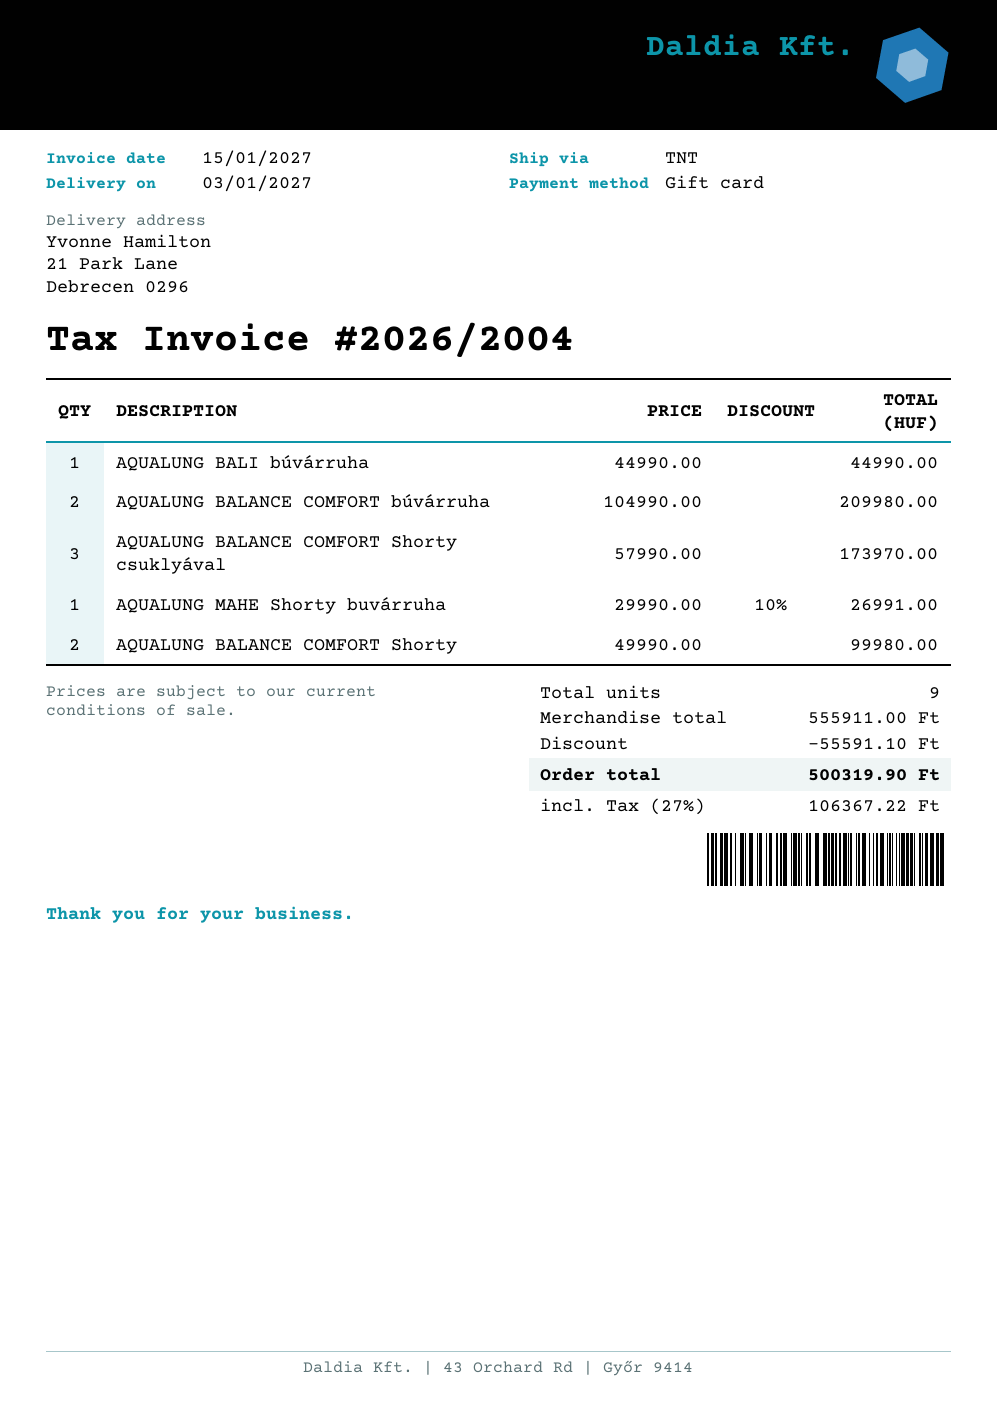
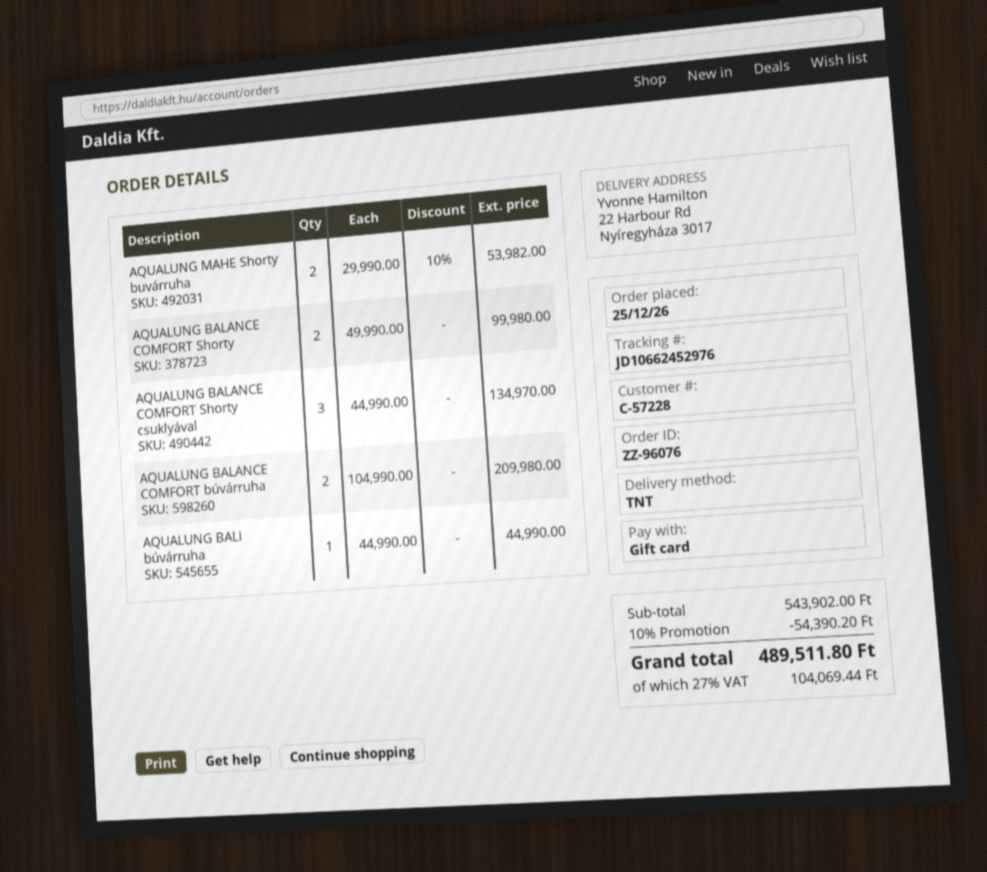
ship to: 21 Park Lane, Debrecen 0296 -> 22 Harbour Rd, Nyíregyháza 3017
AQUALUNG BALANCE COMFORT Shorty csuklyával: 3 x 57990.00 = 173970.00 -> 3 x 44990.00 = 134970.00
AQUALUNG MAHE Shorty buvárruha: 1 x 29990.00 - 10% = 26991.00 -> 2 x 29990.00 - 10% = 53982.00
subtotal: 555911.00 -> 543902.00
discount: 55591.10 -> 54390.20
tax: 27% = 106367.22 -> 27% = 104069.44
total: 500319.90 -> 489511.80

